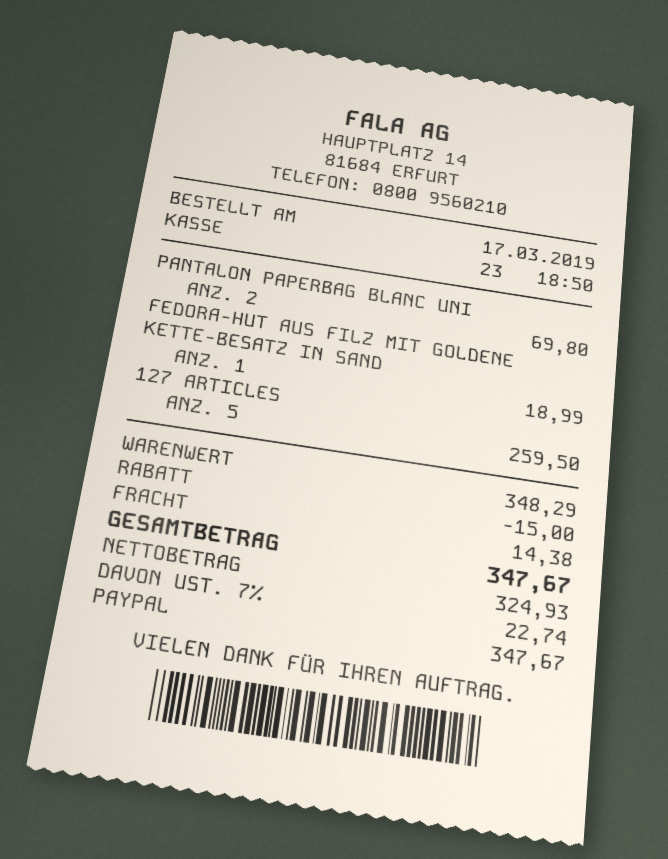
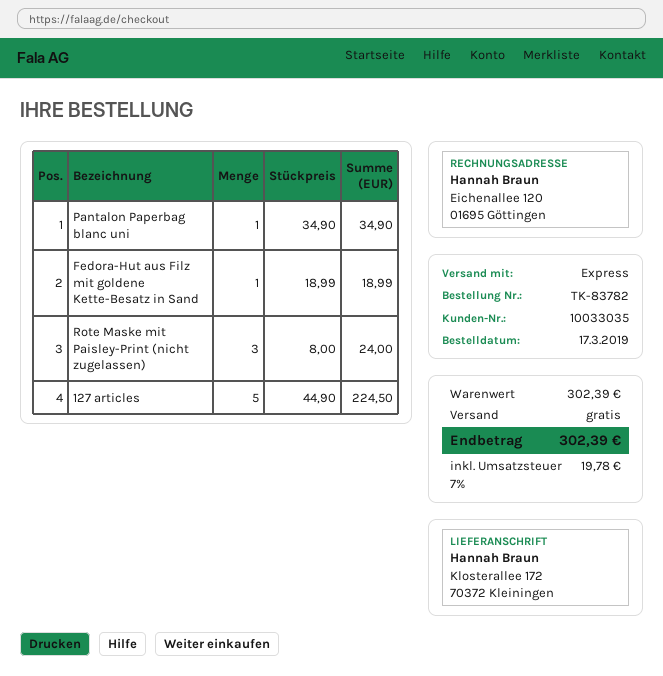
PANTALON PAPERBAG BLANC UNI: 2 for 69.80 -> 1 for 34.90
127 ARTICLES: 5 for 259.50 -> 5 for 224.50
Rote Maske mit Paisley-Print (nicht zugelassen): none -> 3 for 24.00
subtotal: 348.29 -> 302.39
discount: 15.00 -> none
shipping: 14.38 -> 0.00
tax: 7% = 22.74 -> 7% = 19.78
total: 347.67 -> 302.39

